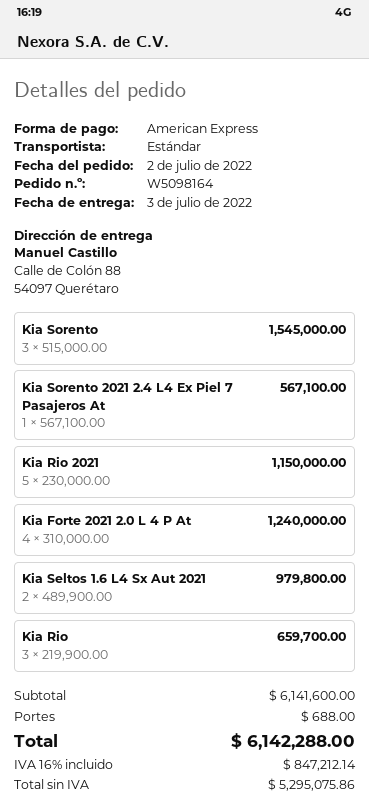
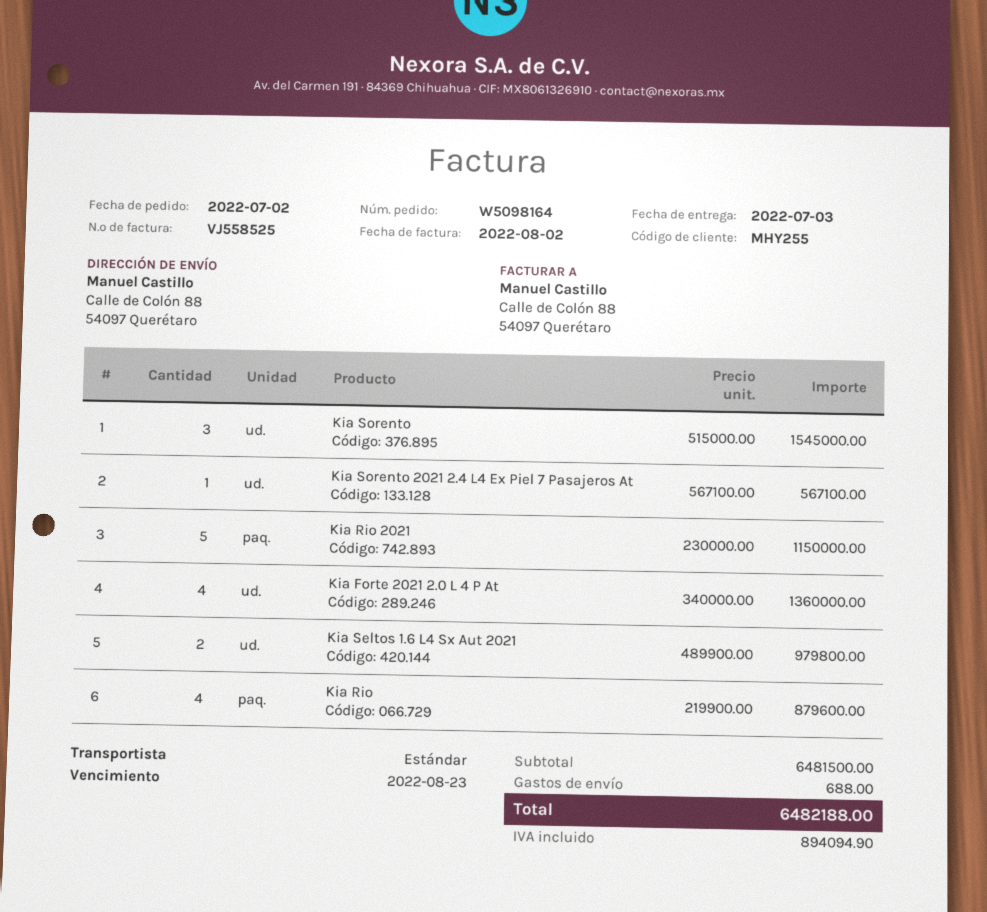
Kia Forte 2021 2.0 L 4 P At: 4 x 310000.00 = 1240000.00 -> 4 x 340000.00 = 1360000.00
Kia Rio: 3 x 219900.00 = 659700.00 -> 4 x 219900.00 = 879600.00
subtotal: 6141600.00 -> 6481500.00
tax: 847212.14 -> 894094.90
total: 6142288.00 -> 6482188.00

